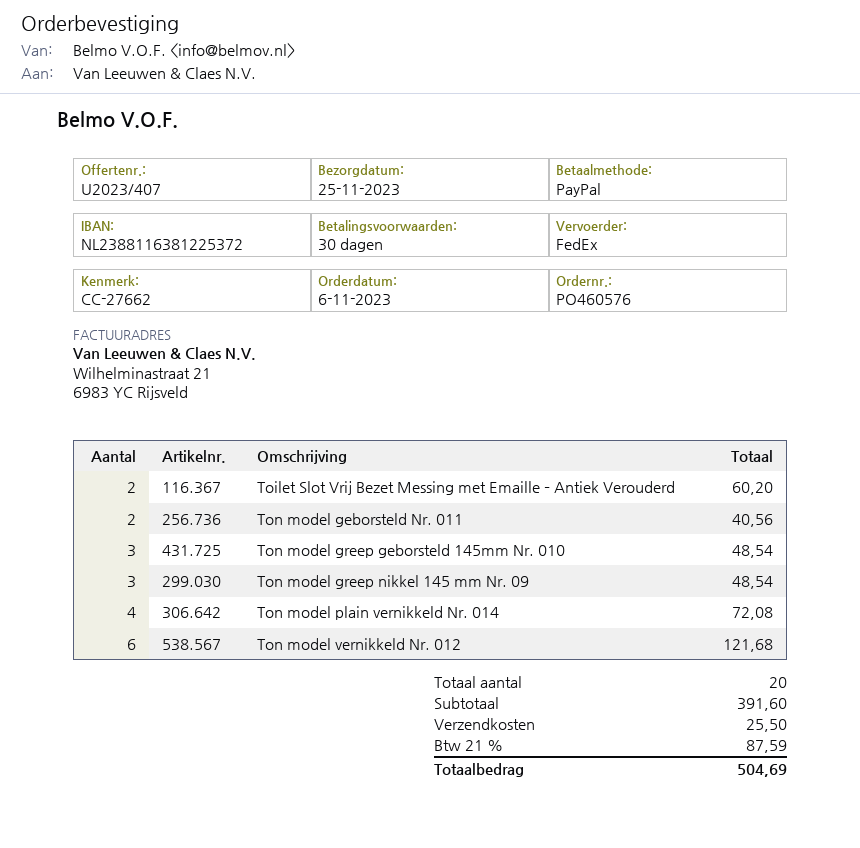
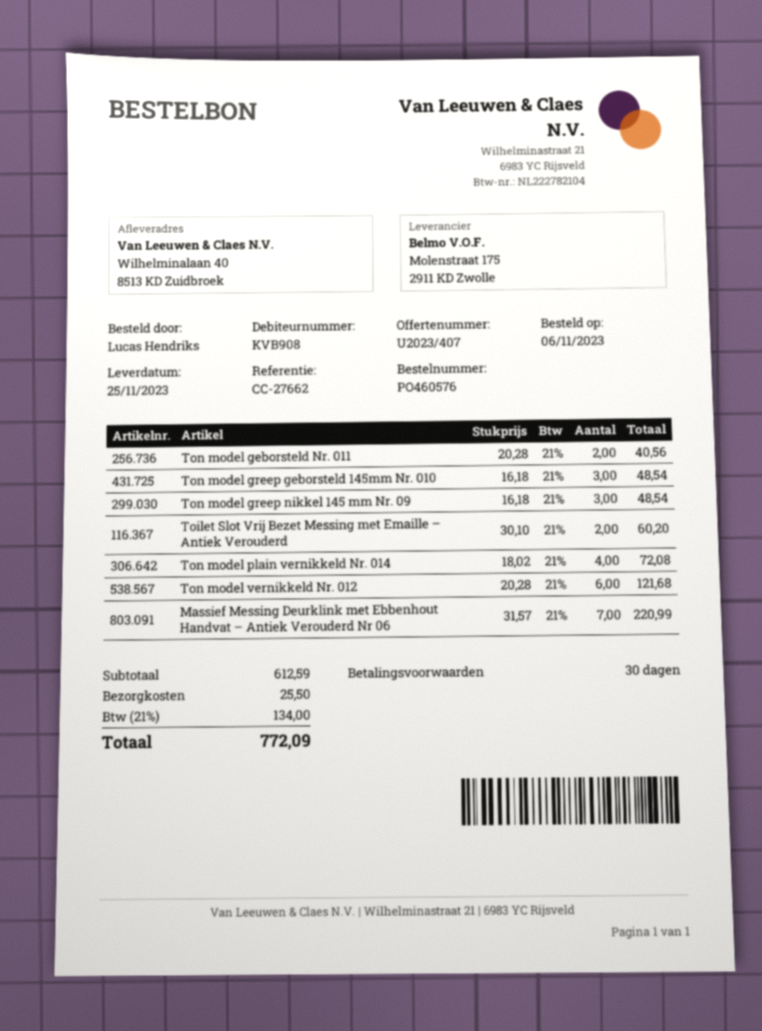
Massief Messing Deurklink met Ebbenhout Handvat – Antiek Verouderd Nr 06: none -> 7 for 220.99
subtotal: 391.60 -> 612.59
tax: 21% = 87.59 -> 21% = 134.00
total: 504.69 -> 772.09

